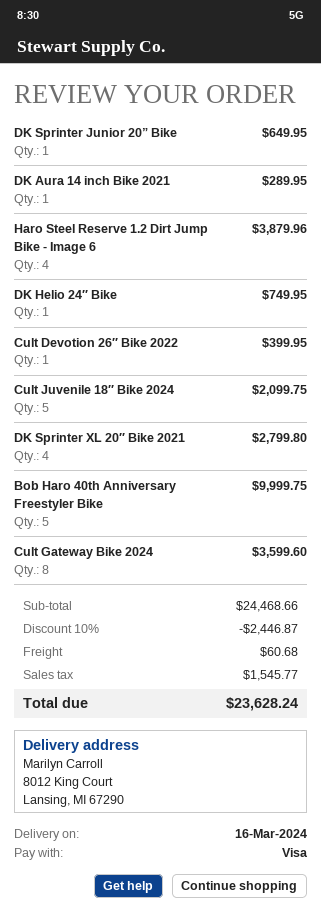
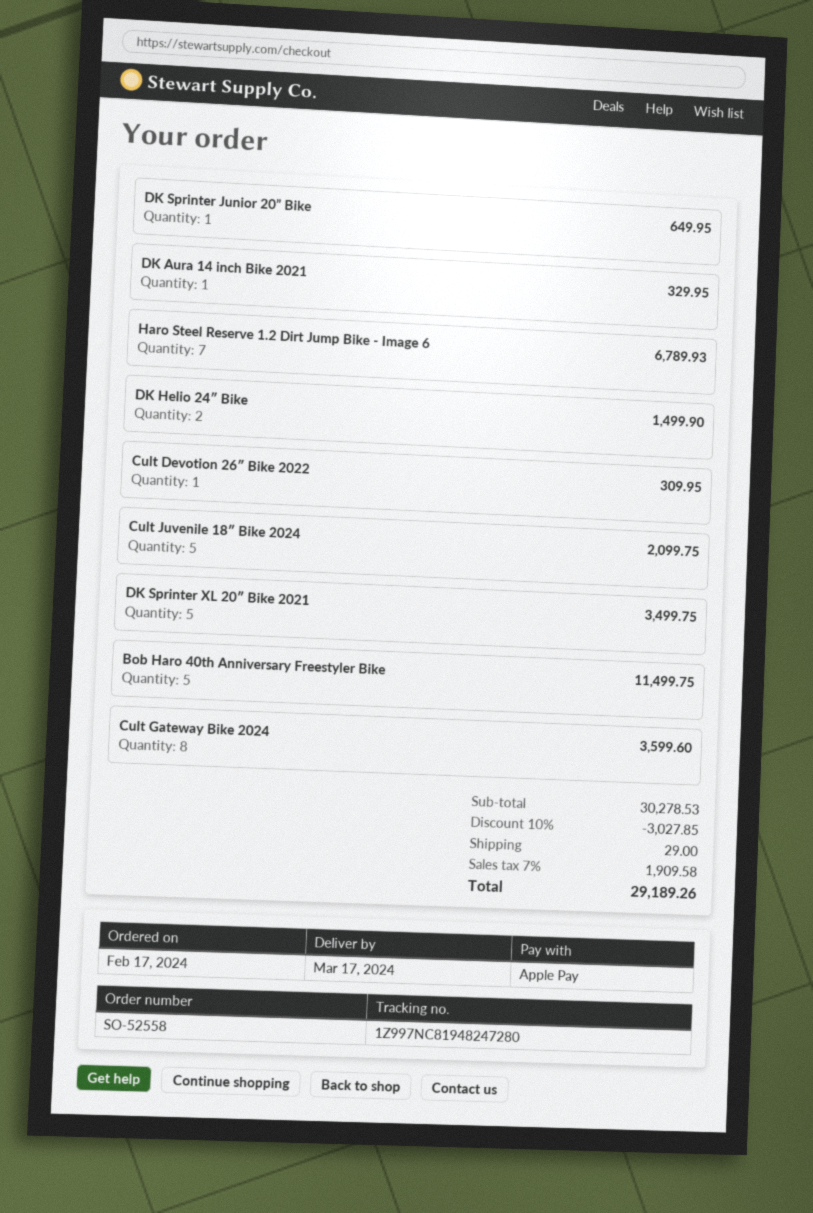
delivery date: 2024-03-16 -> 2024-03-17
payment method: Visa -> Apple Pay
DK Aura 14 inch Bike 2021: 1 for 289.95 -> 1 for 329.95
Haro Steel Reserve 1.2 Dirt Jump Bike - Image 6: 4 for 3879.96 -> 7 for 6789.93
DK Helio 24″ Bike: 1 for 749.95 -> 2 for 1499.90
Cult Devotion 26″ Bike 2022: 1 for 399.95 -> 1 for 309.95
DK Sprinter XL 20″ Bike 2021: 4 for 2799.80 -> 5 for 3499.75
Bob Haro 40th Anniversary Freestyler Bike: 5 for 9999.75 -> 5 for 11499.75
subtotal: 24468.66 -> 30278.53
discount: 10% = 2446.87 -> 10% = 3027.85
shipping: 60.68 -> 29.00
tax: 1545.77 -> 1909.58
total: 23628.24 -> 29189.26

